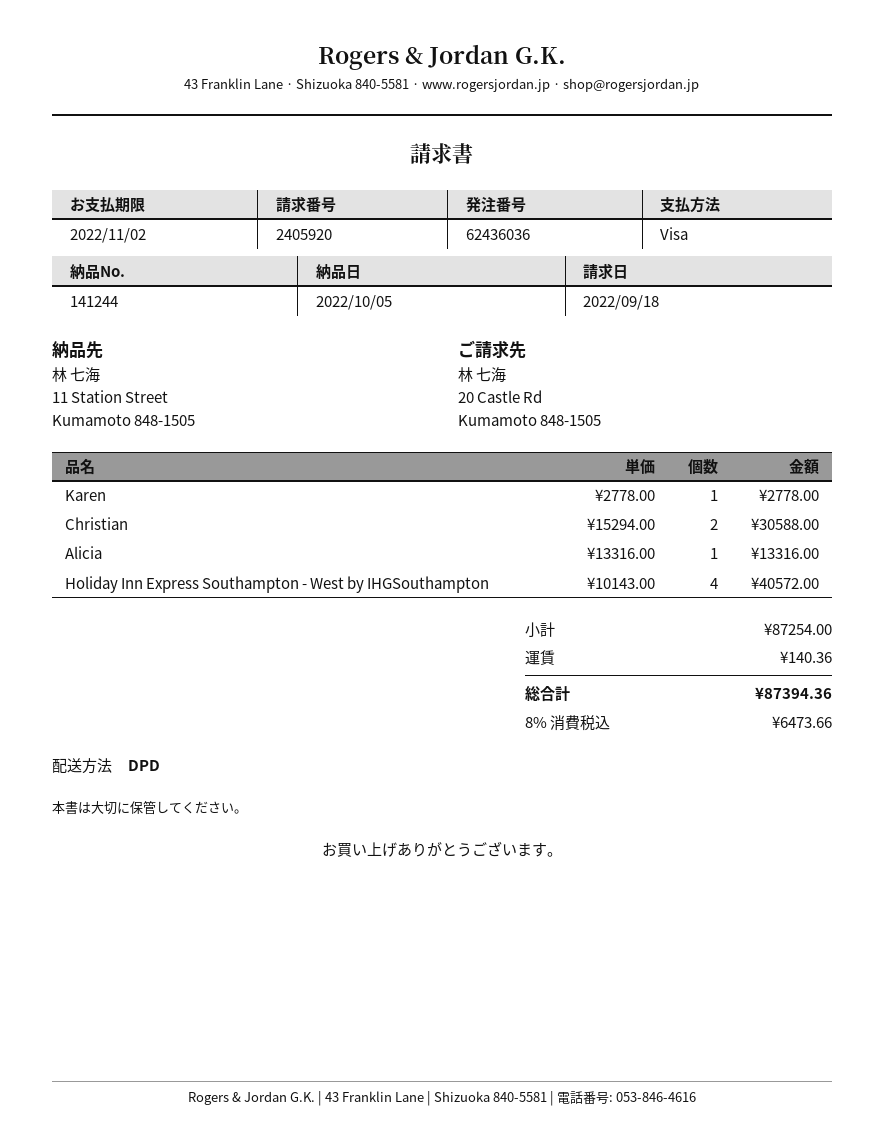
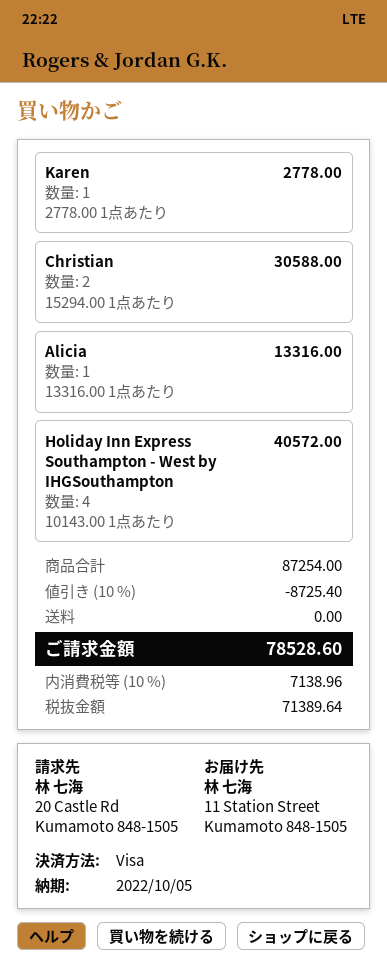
discount: none -> 10% = 8725.40
shipping: 140.36 -> 0.00
tax: 8% = 6473.66 -> 10% = 7138.96
total: 87394.36 -> 78528.60

